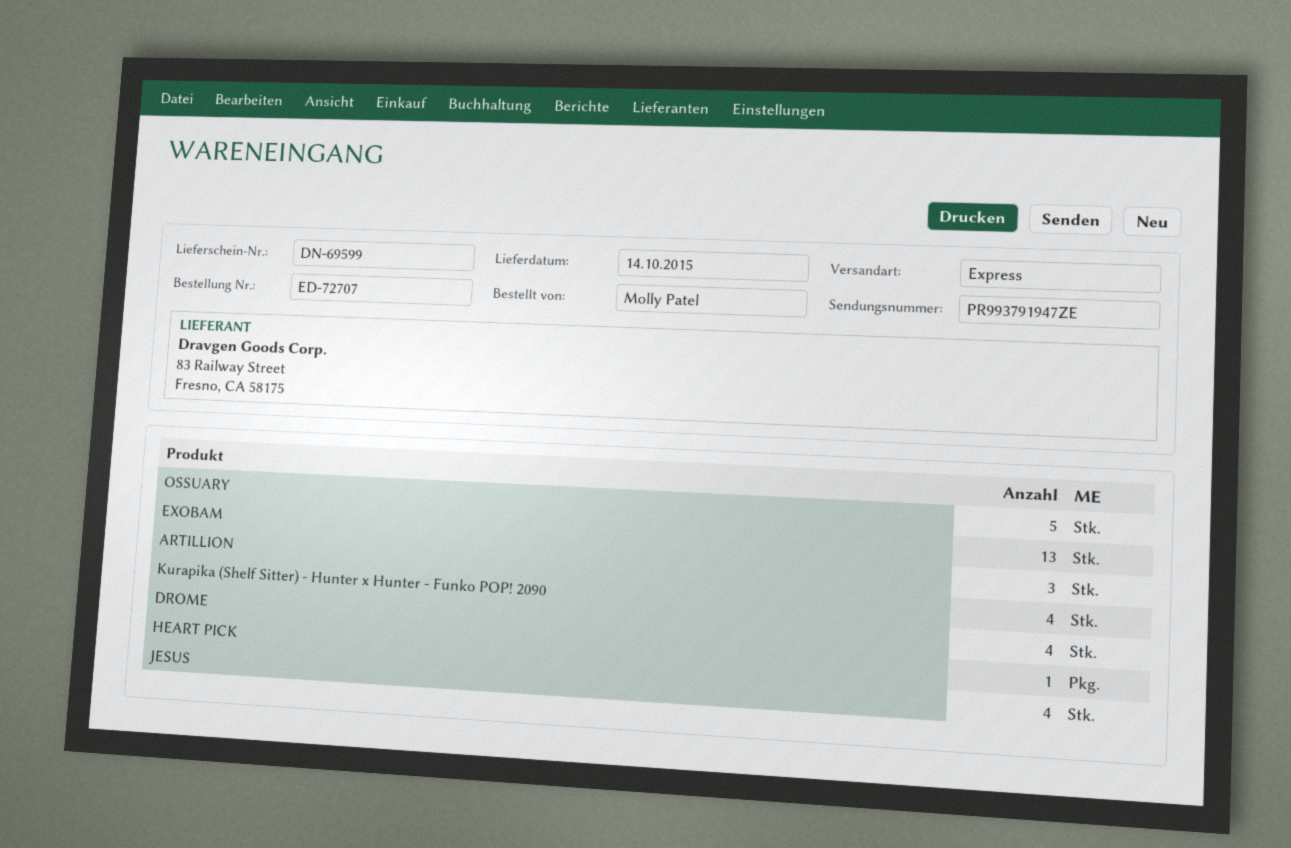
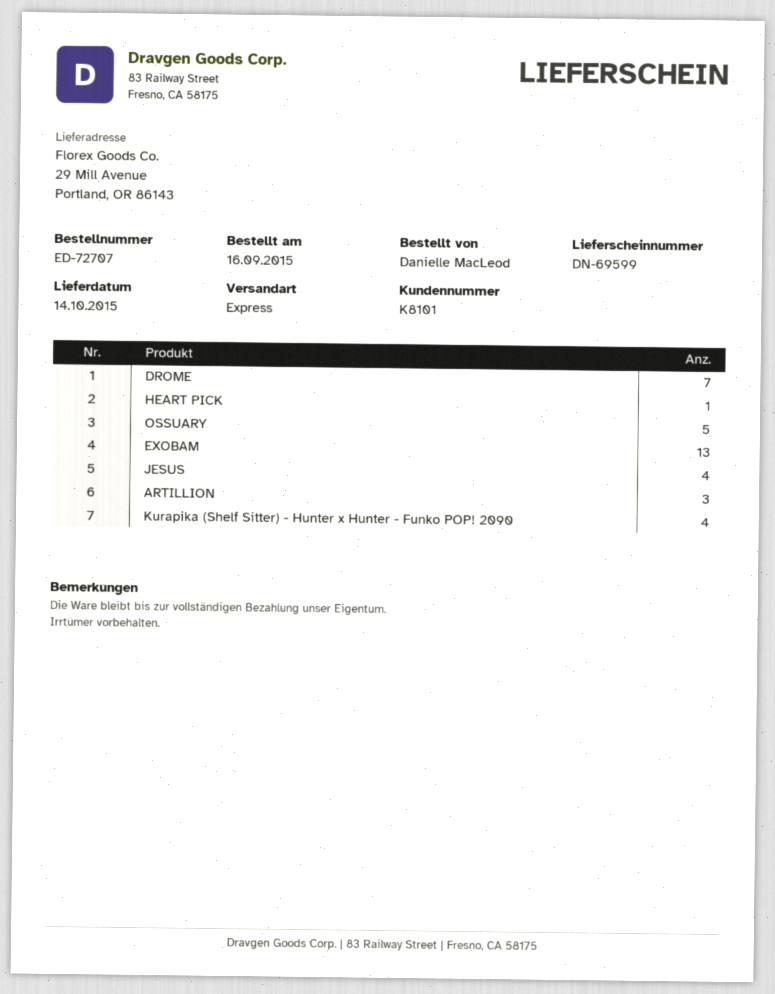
ordered by: Molly Patel -> Danielle MacLeod
DROME: 4 -> 7

